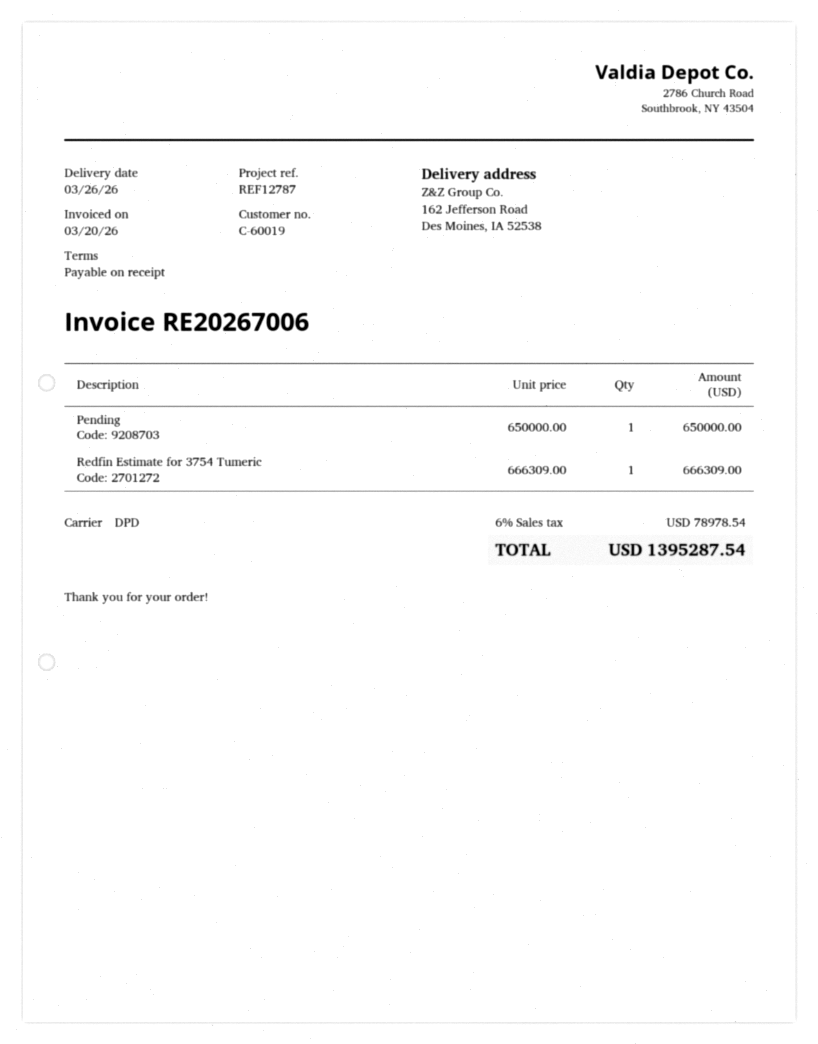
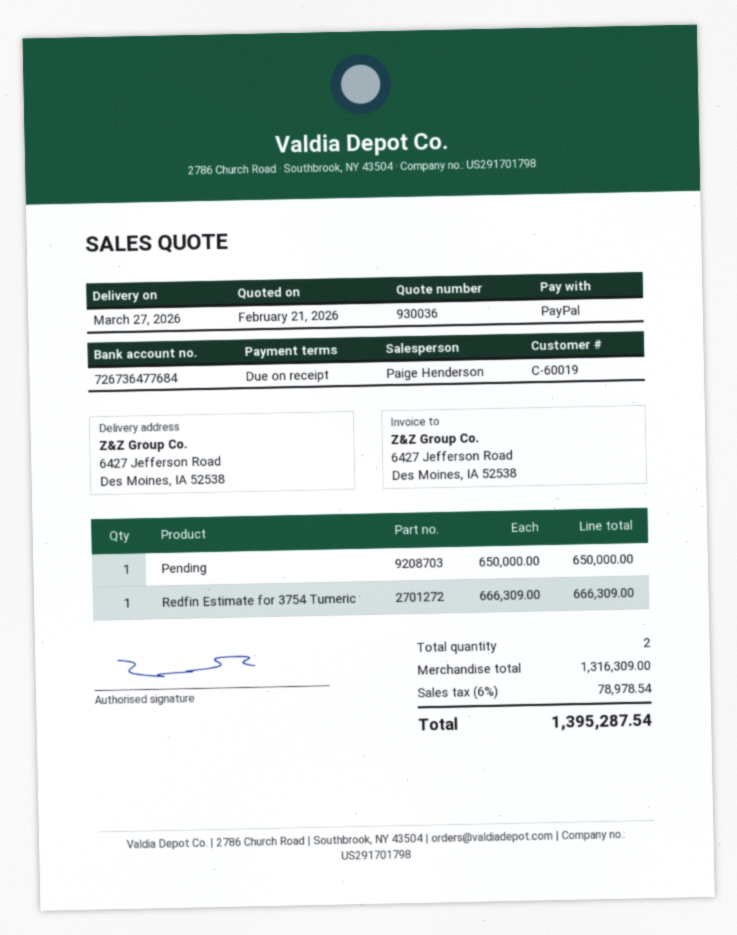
delivery date: 2026-03-26 -> 2026-03-27
ship to: 162 Jefferson Road, Des Moines, IA 52538 -> 6427 Jefferson Road, Des Moines, IA 52538

